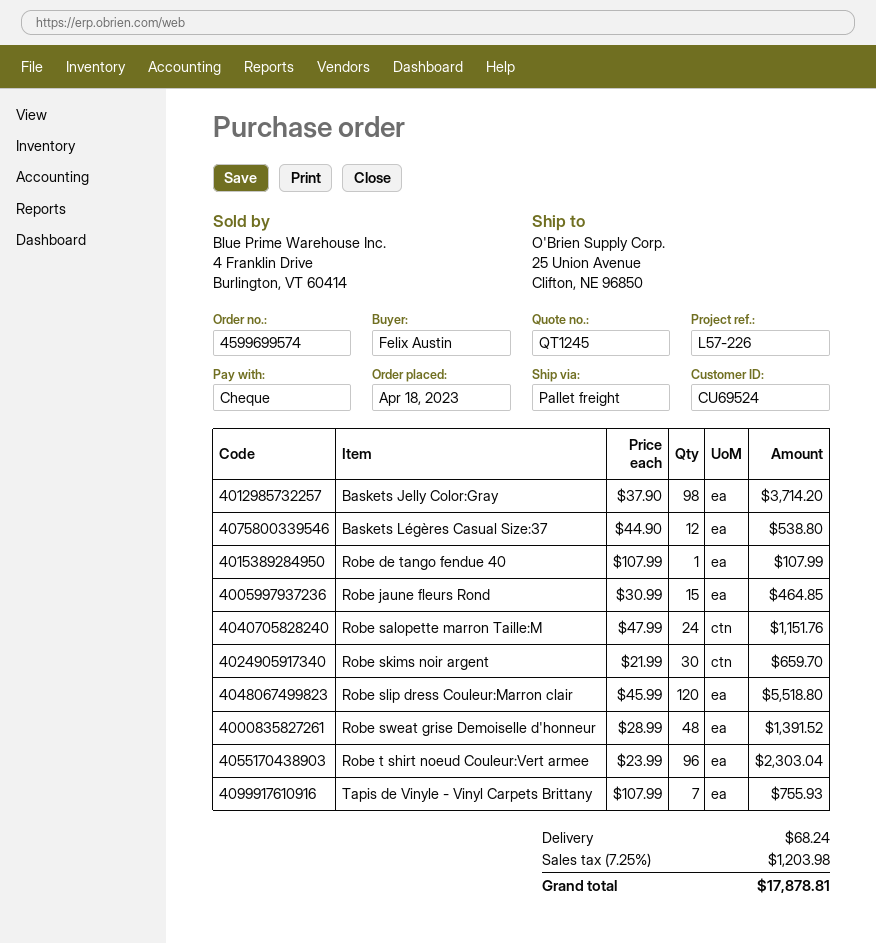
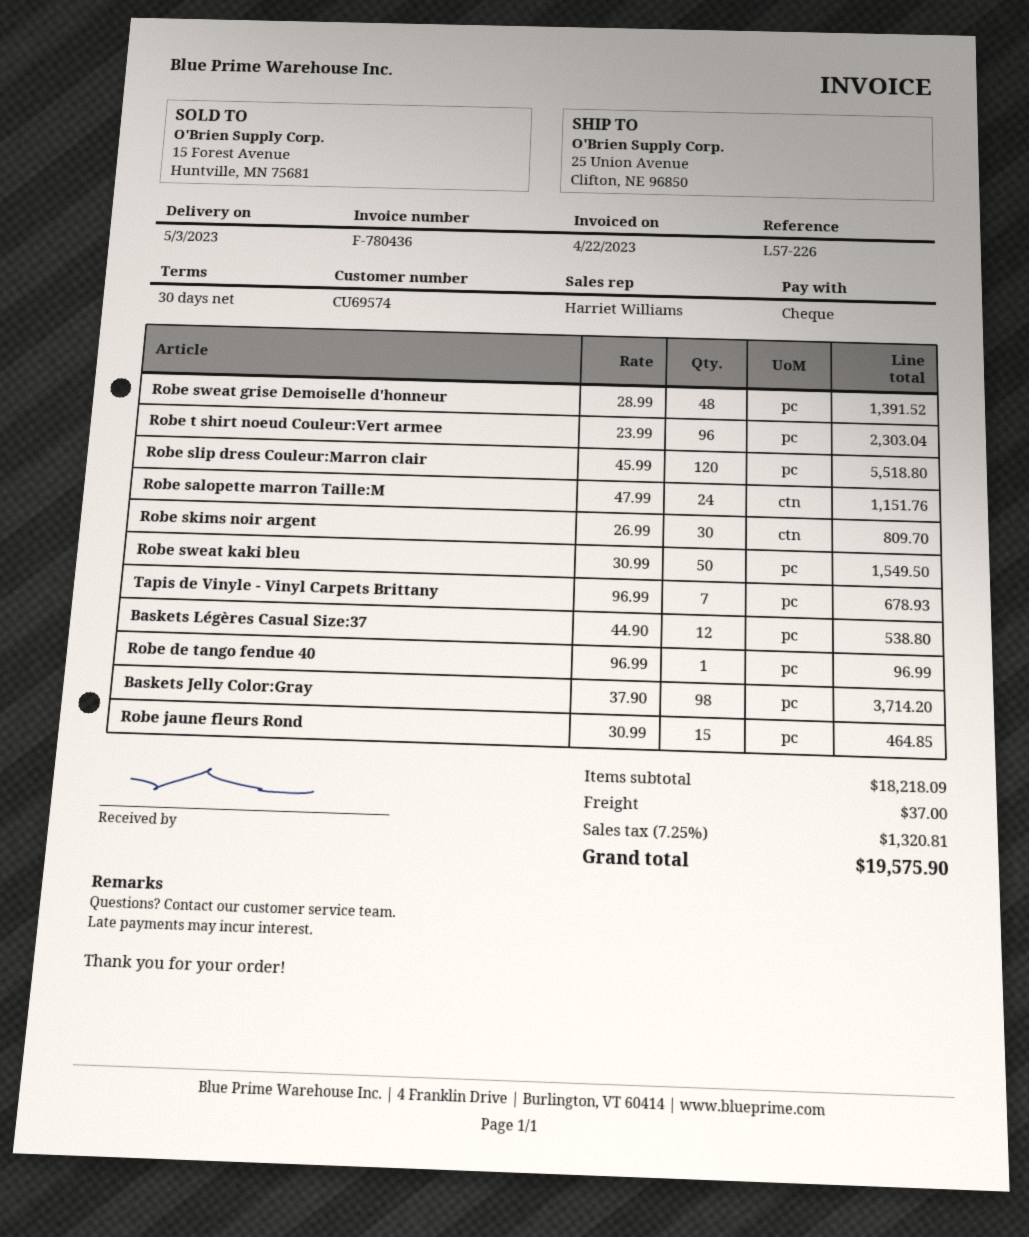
customer number: CU69524 -> CU69574
Robe de tango fendue 40: 1 x 107.99 = 107.99 -> 1 x 96.99 = 96.99
Robe skims noir argent: 30 x 21.99 = 659.70 -> 30 x 26.99 = 809.70
Tapis de Vinyle - Vinyl Carpets Brittany: 7 x 107.99 = 755.93 -> 7 x 96.99 = 678.93
Robe sweat kaki bleu: none -> 50 x 30.99 = 1549.50
shipping: 68.24 -> 37.00
tax: 7.25% = 1203.98 -> 7.25% = 1320.81
total: 17878.81 -> 19575.90

